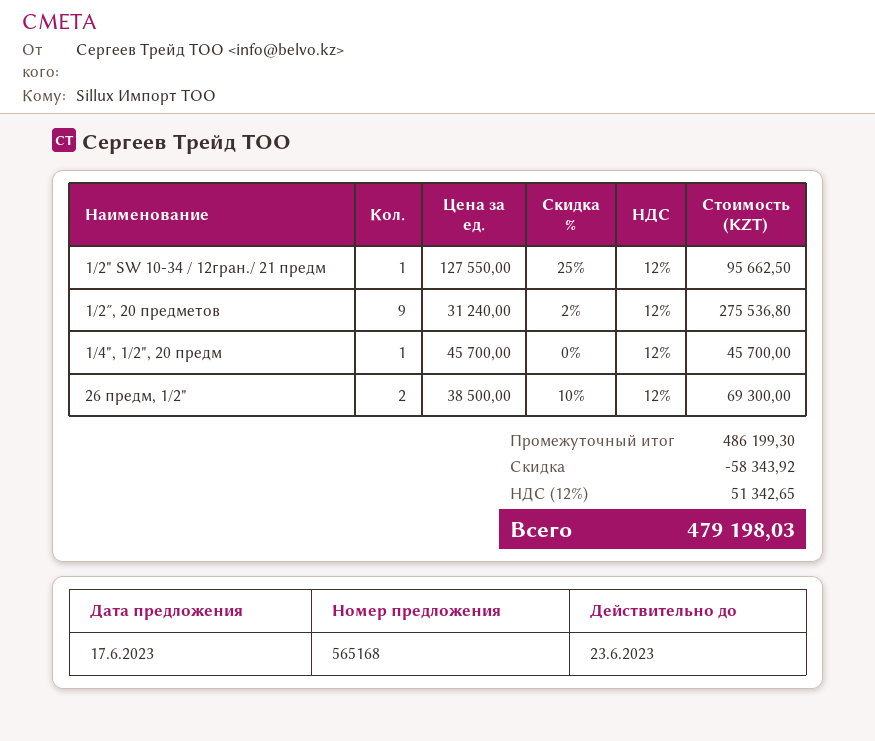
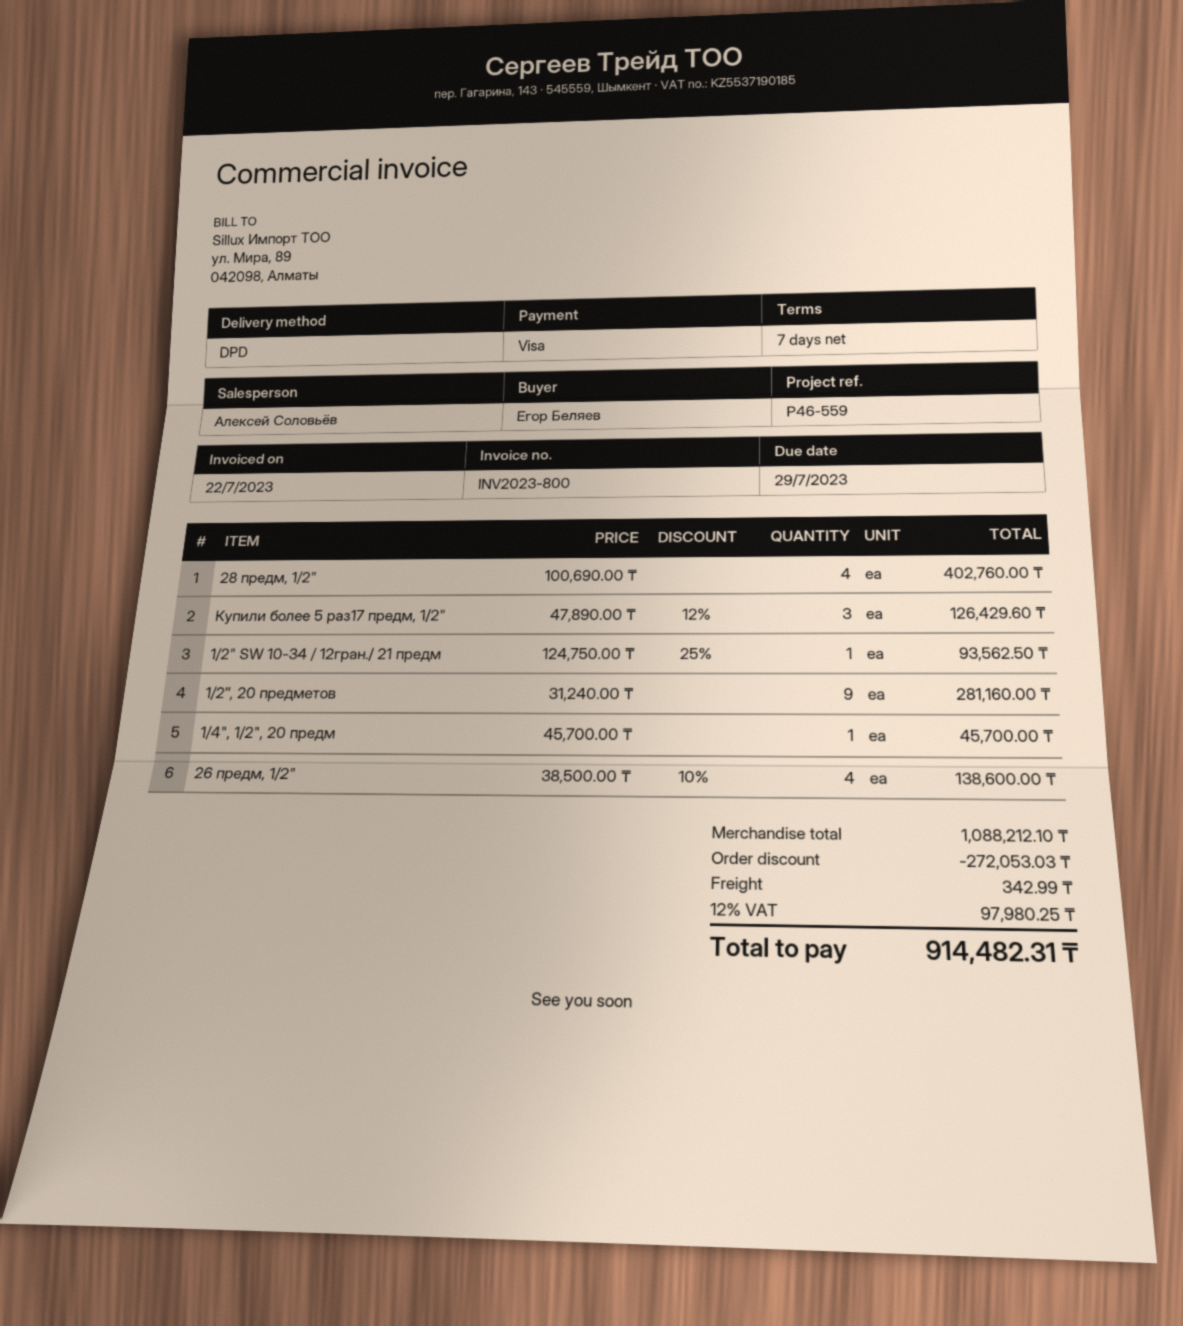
1/2" SW 10-34 / 12гран./ 21 предм: 1 x 127550.00 - 25% = 95662.50 -> 1 x 124750.00 - 25% = 93562.50
1/2″, 20 предметов: 9 x 31240.00 - 2% = 275536.80 -> 9 x 31240.00 = 281160.00
26 предм, 1/2": 2 x 38500.00 - 10% = 69300.00 -> 4 x 38500.00 - 10% = 138600.00
28 предм, 1/2": none -> 4 x 100690.00 = 402760.00
Купили более 5 раз17 предм, 1/2": none -> 3 x 47890.00 - 12% = 126429.60
subtotal: 486199.30 -> 1088212.10
discount: 58343.92 -> 272053.03
shipping: none -> 342.99
tax: 12% = 51342.65 -> 12% = 97980.25
total: 479198.03 -> 914482.31

